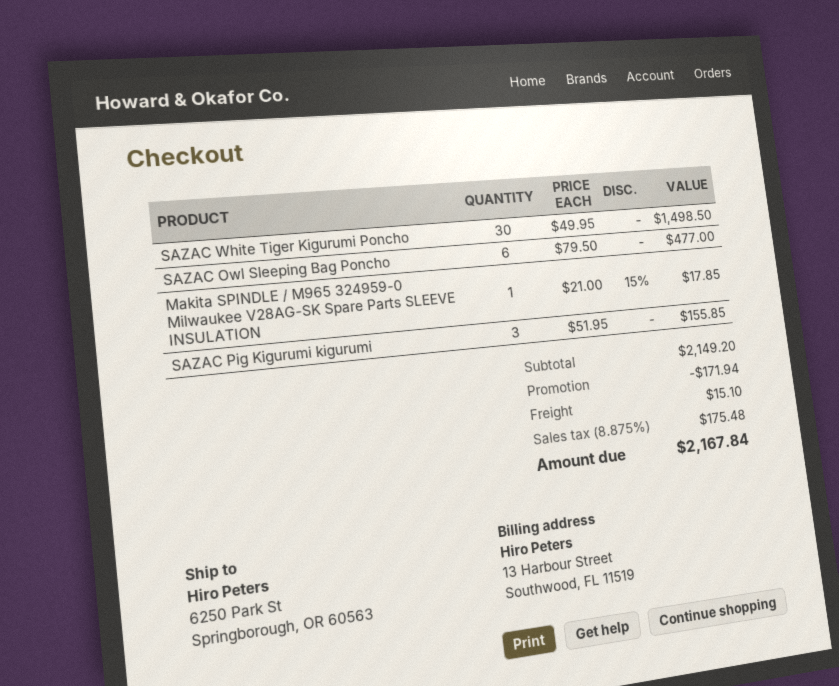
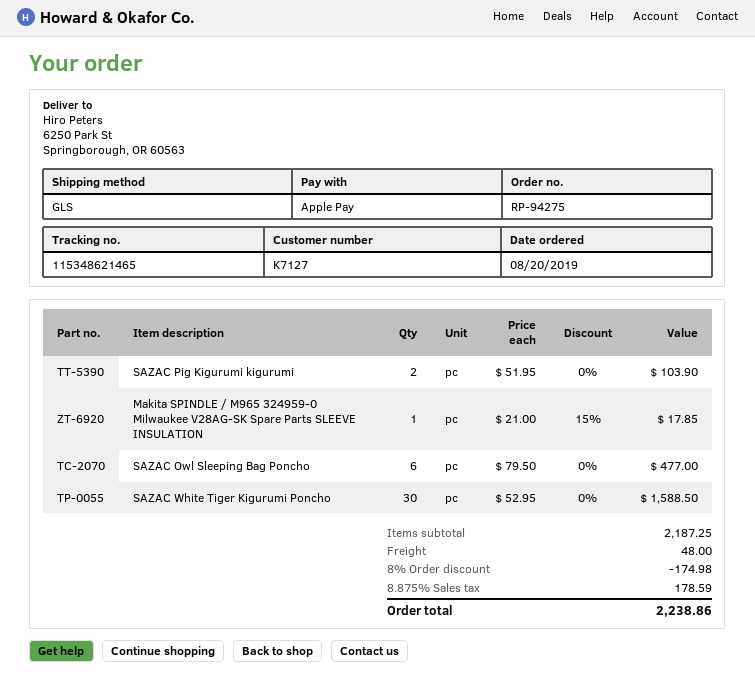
SAZAC White Tiger Kigurumi Poncho: 30 x 49.95 = 1498.50 -> 30 x 52.95 = 1588.50
SAZAC Pig Kigurumi kigurumi: 3 x 51.95 = 155.85 -> 2 x 51.95 = 103.90
subtotal: 2149.20 -> 2187.25
discount: 171.94 -> 174.98
shipping: 15.10 -> 48.00
tax: 8.875% = 175.48 -> 8.875% = 178.59
total: 2167.84 -> 2238.86

